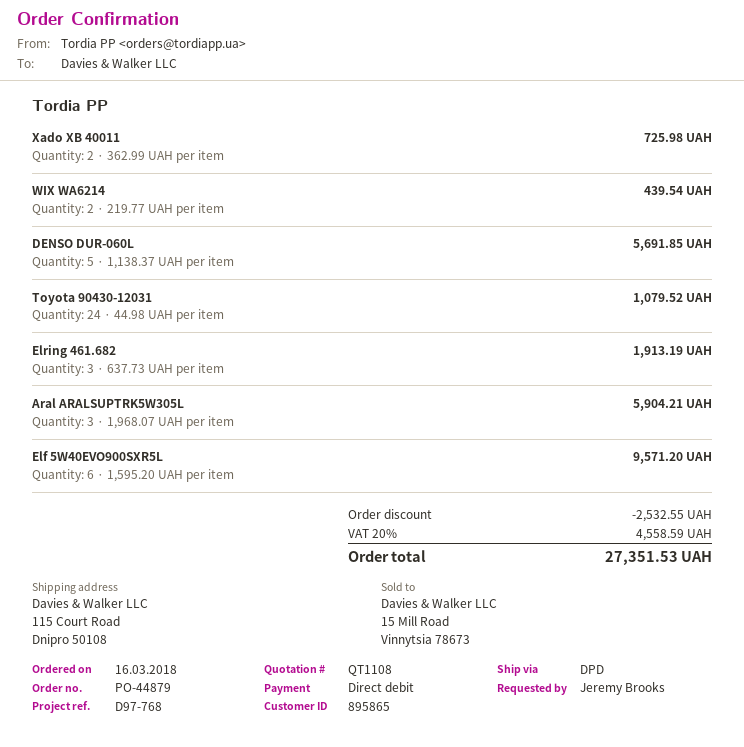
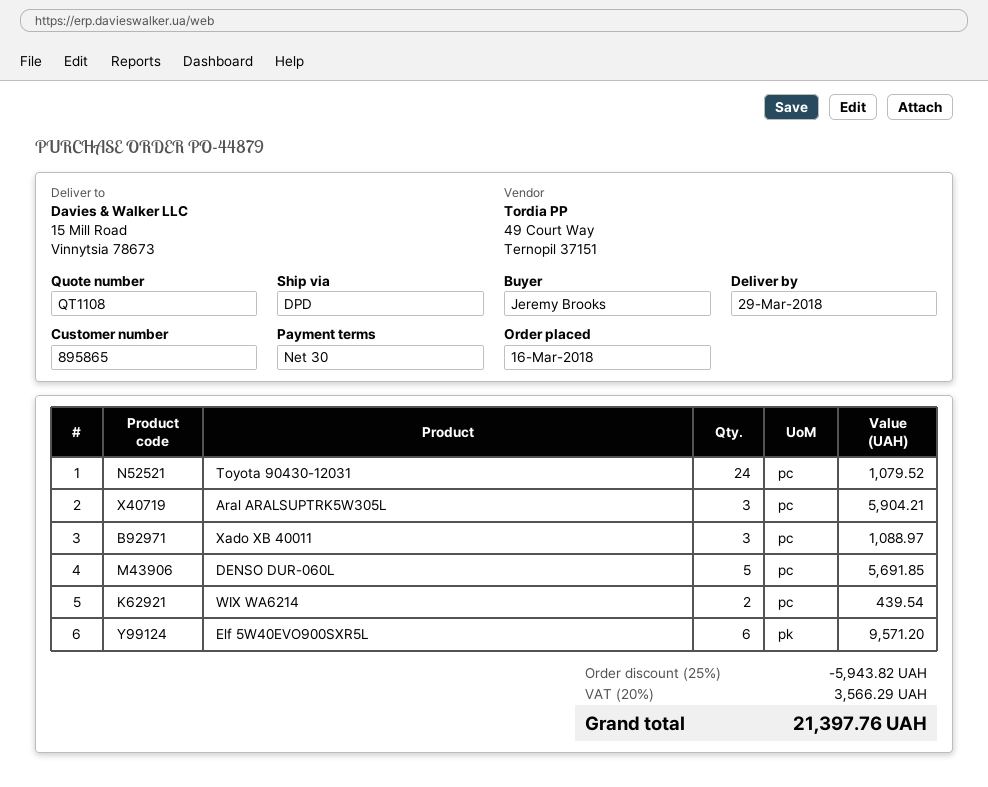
ship to: 115 Court Road, Dnipro 50108 -> 15 Mill Road, Vinnytsia 78673
Xado XB 40011: 2 for 725.98 -> 3 for 1088.97
Elring 461.682: 3 for 1913.19 -> none
discount: 2532.55 -> 5943.82
tax: 20% = 4558.59 -> 20% = 3566.29
total: 27351.53 -> 21397.76

